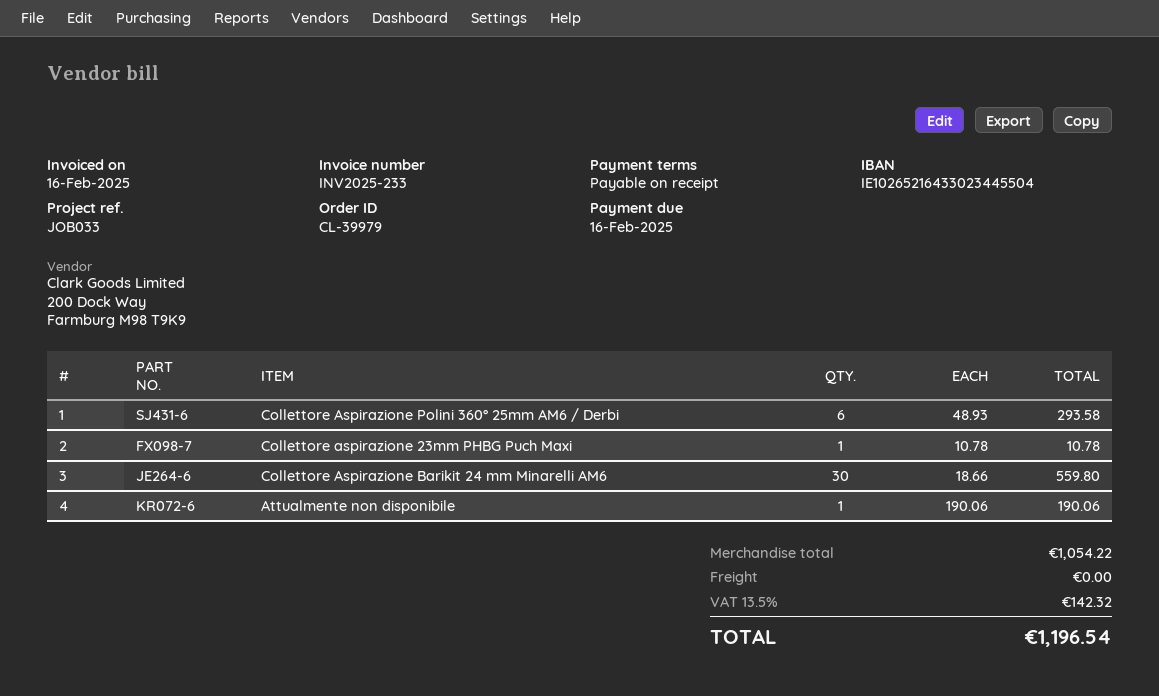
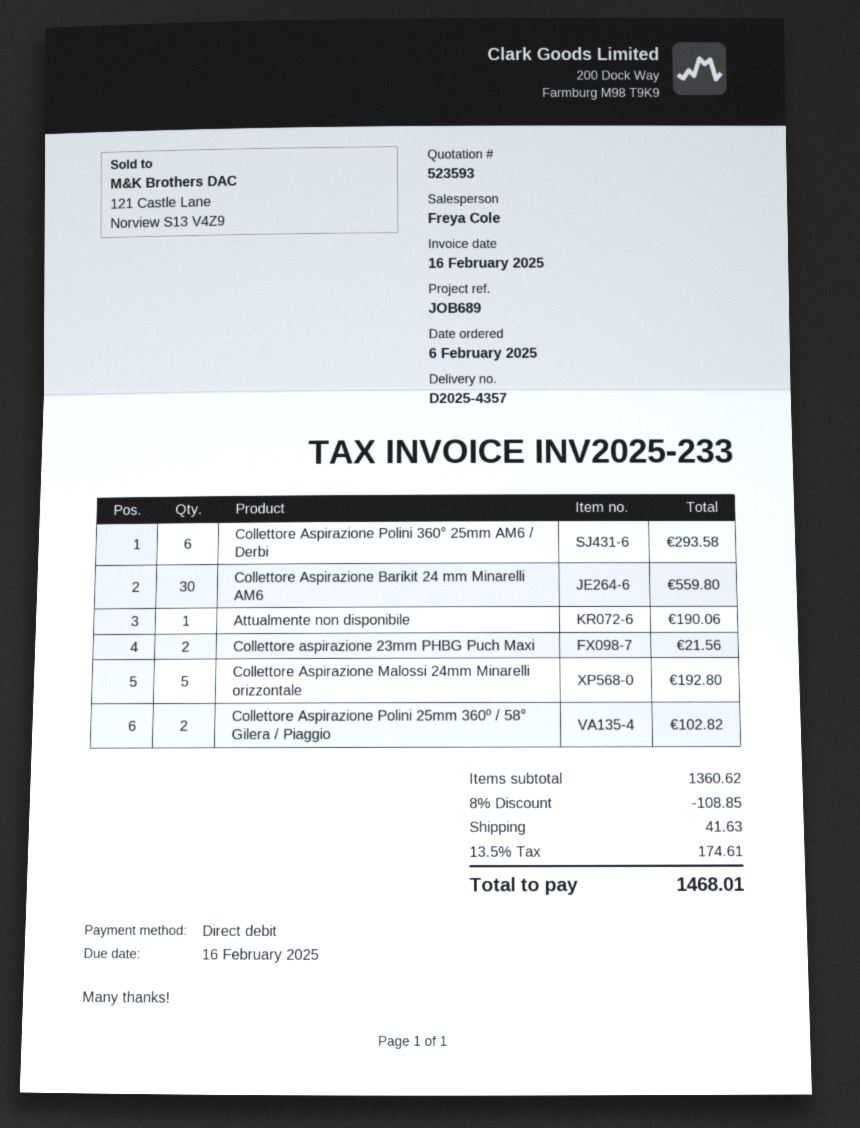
reference: JOB033 -> JOB689
Collettore aspirazione 23mm PHBG Puch Maxi: 1 for 10.78 -> 2 for 21.56
Collettore Aspirazione Malossi 24mm Minarelli orizzontale: none -> 5 for 192.80
Collettore Aspirazione Polini 25mm 360º / 58° Gilera / Piaggio: none -> 2 for 102.82
subtotal: 1054.22 -> 1360.62
discount: none -> 8% = 108.85
shipping: 0.00 -> 41.63
tax: 13.5% = 142.32 -> 13.5% = 174.61
total: 1196.54 -> 1468.01

